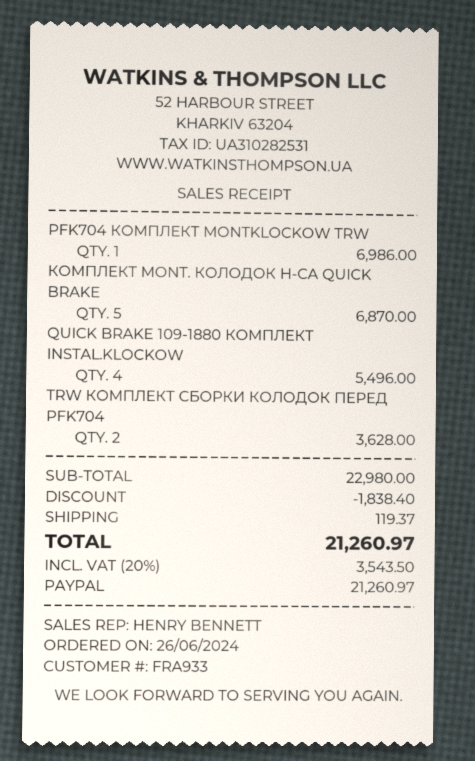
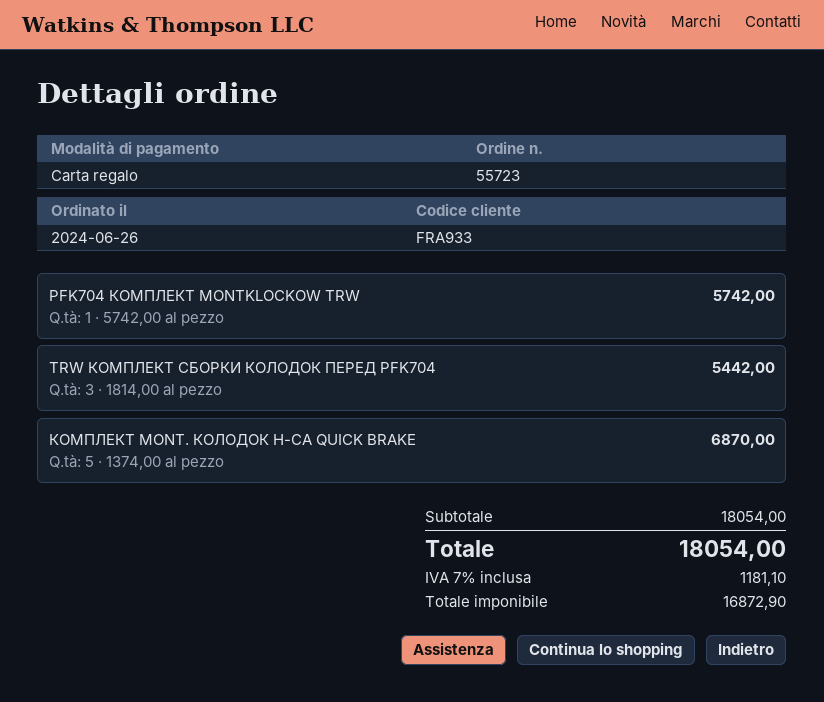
payment method: PayPal -> gift card
PFK704 КОМПЛЕКТ MONTKLOCKOW TRW: 1 for 6986.00 -> 1 for 5742.00
QUICK BRAKE 109-1880 КОМПЛЕКТ INSTAL.KLOCKOW: 4 for 5496.00 -> none
TRW КОМПЛЕКТ СБОРКИ КОЛОДОК ПЕРЕД PFK704: 2 for 3628.00 -> 3 for 5442.00
subtotal: 22980.00 -> 18054.00
discount: 1838.40 -> none
shipping: 119.37 -> none
tax: 20% = 3543.50 -> 7% = 1181.10
total: 21260.97 -> 18054.00

